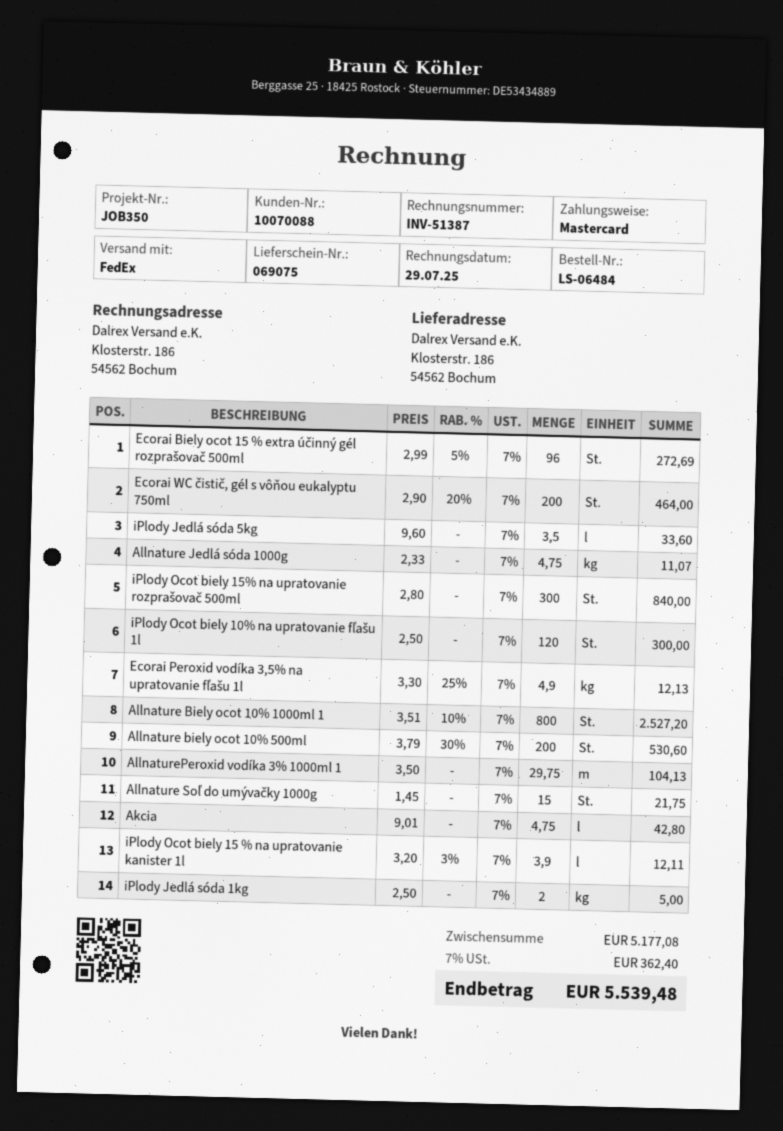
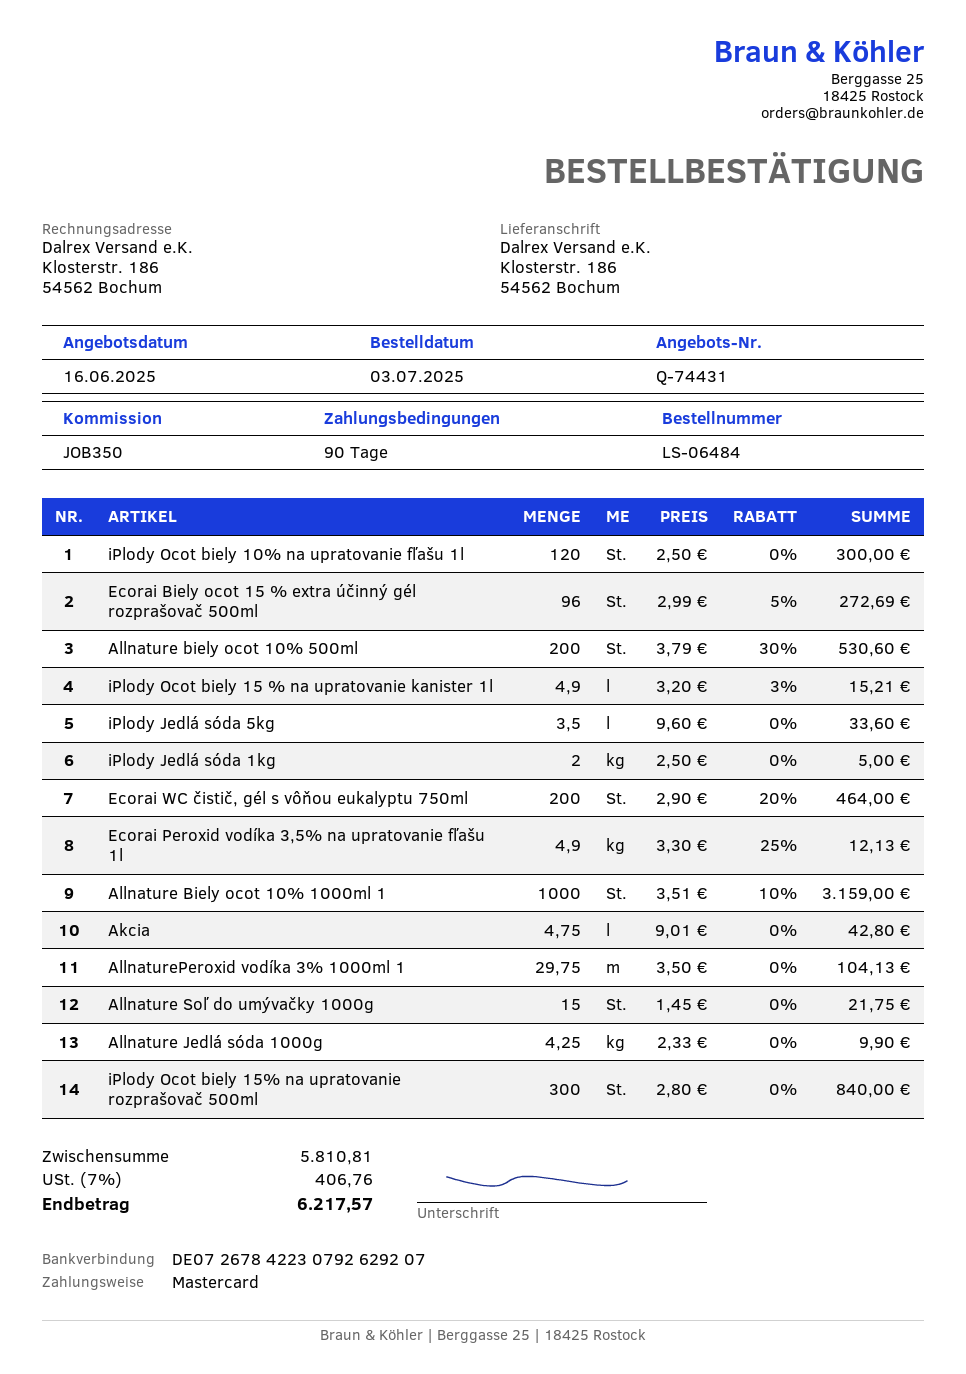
Allnature Jedlá sóda 1000g: 4.75 x 2.33 = 11.07 -> 4.25 x 2.33 = 9.90
Allnature Biely ocot 10% 1000ml 1: 800 x 3.51 - 10% = 2527.20 -> 1000 x 3.51 - 10% = 3159.00
iPlody Ocot biely 15 % na upratovanie kanister 1l: 3.9 x 3.20 - 3% = 12.11 -> 4.9 x 3.20 - 3% = 15.21
subtotal: 5177.08 -> 5810.81
tax: 7% = 362.40 -> 7% = 406.76
total: 5539.48 -> 6217.57

